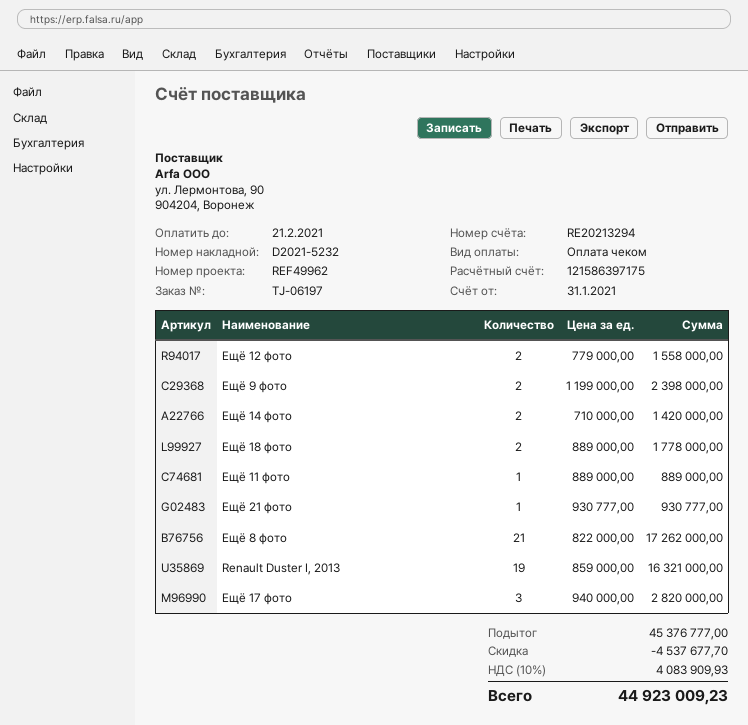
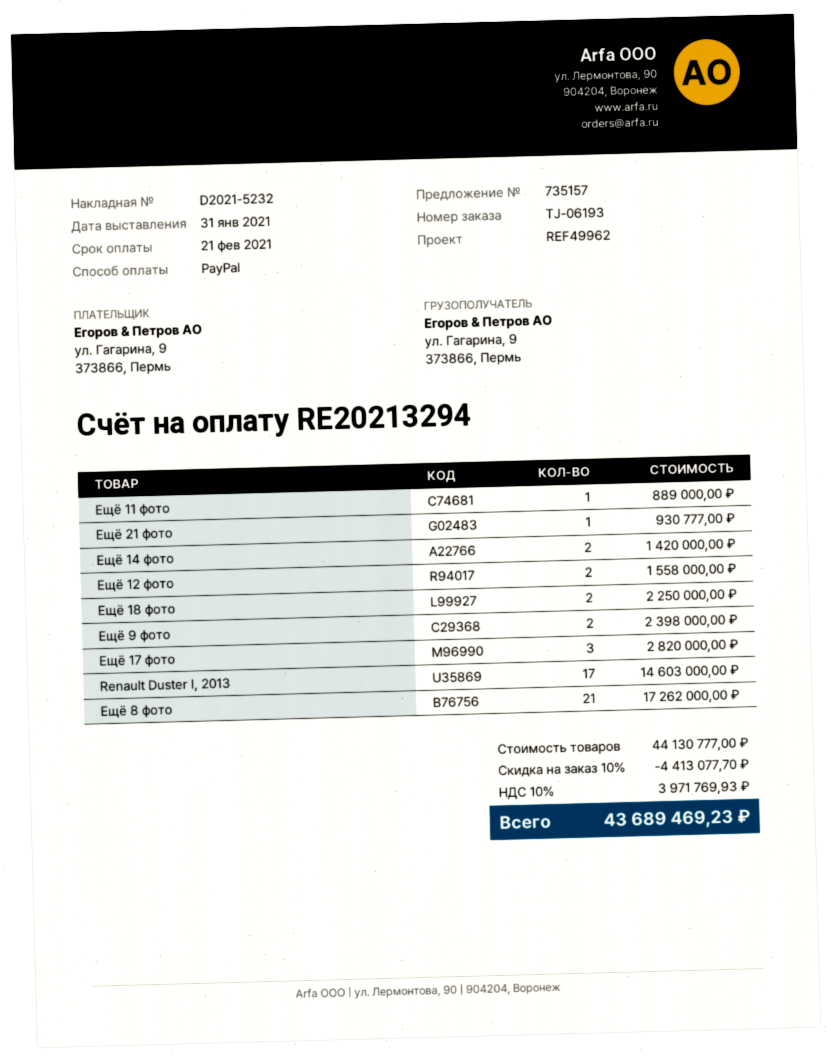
order number: TJ-06197 -> TJ-06193
payment method: cheque -> PayPal
Ещё 18 фото: 2 for 1778000.00 -> 2 for 2250000.00
Renault Duster I, 2013: 19 for 16321000.00 -> 17 for 14603000.00
subtotal: 45376777.00 -> 44130777.00
discount: 4537677.70 -> 4413077.70
tax: 10% = 4083909.93 -> 10% = 3971769.93
total: 44923009.23 -> 43689469.23

